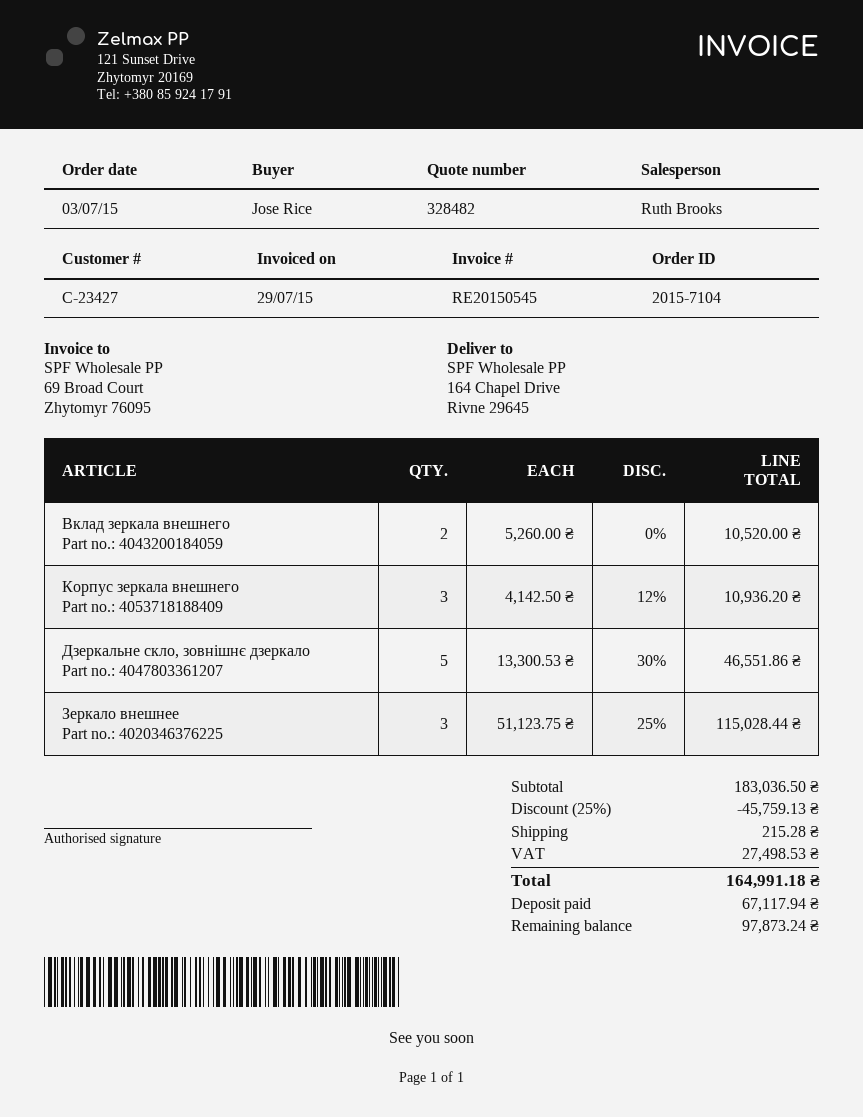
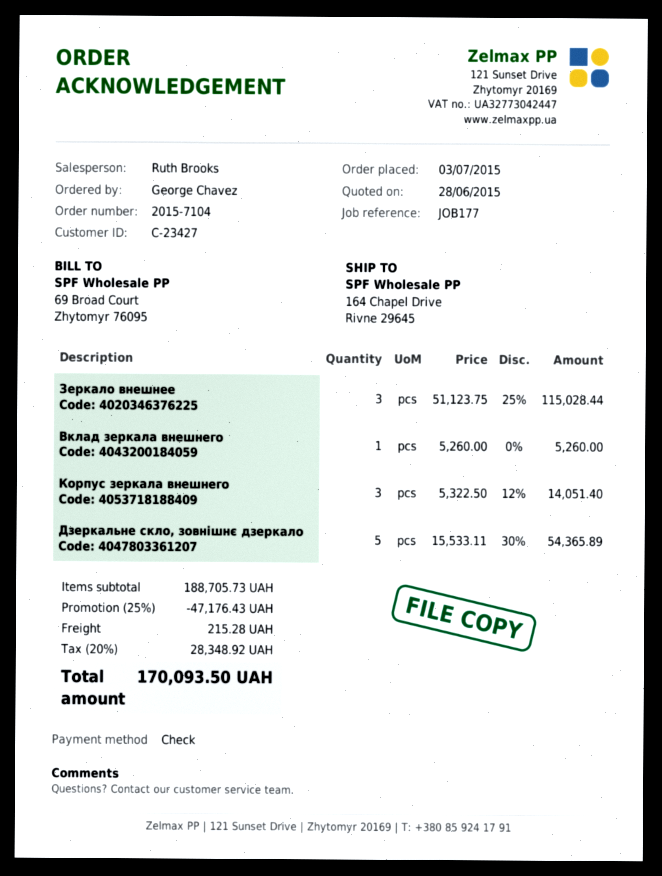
ordered by: Jose Rice -> George Chavez
Вклад зеркала внешнего: 2 x 5260.00 = 10520.00 -> 1 x 5260.00 = 5260.00
Корпус зеркала внешнего: 3 x 4142.50 - 12% = 10936.20 -> 3 x 5322.50 - 12% = 14051.40
Дзеркальне скло, зовнішнє дзеркало: 5 x 13300.53 - 30% = 46551.86 -> 5 x 15533.11 - 30% = 54365.89
subtotal: 183036.50 -> 188705.73
discount: 25% = 45759.13 -> 25% = 47176.43
tax: 27498.53 -> 28348.92
total: 164991.18 -> 170093.50

